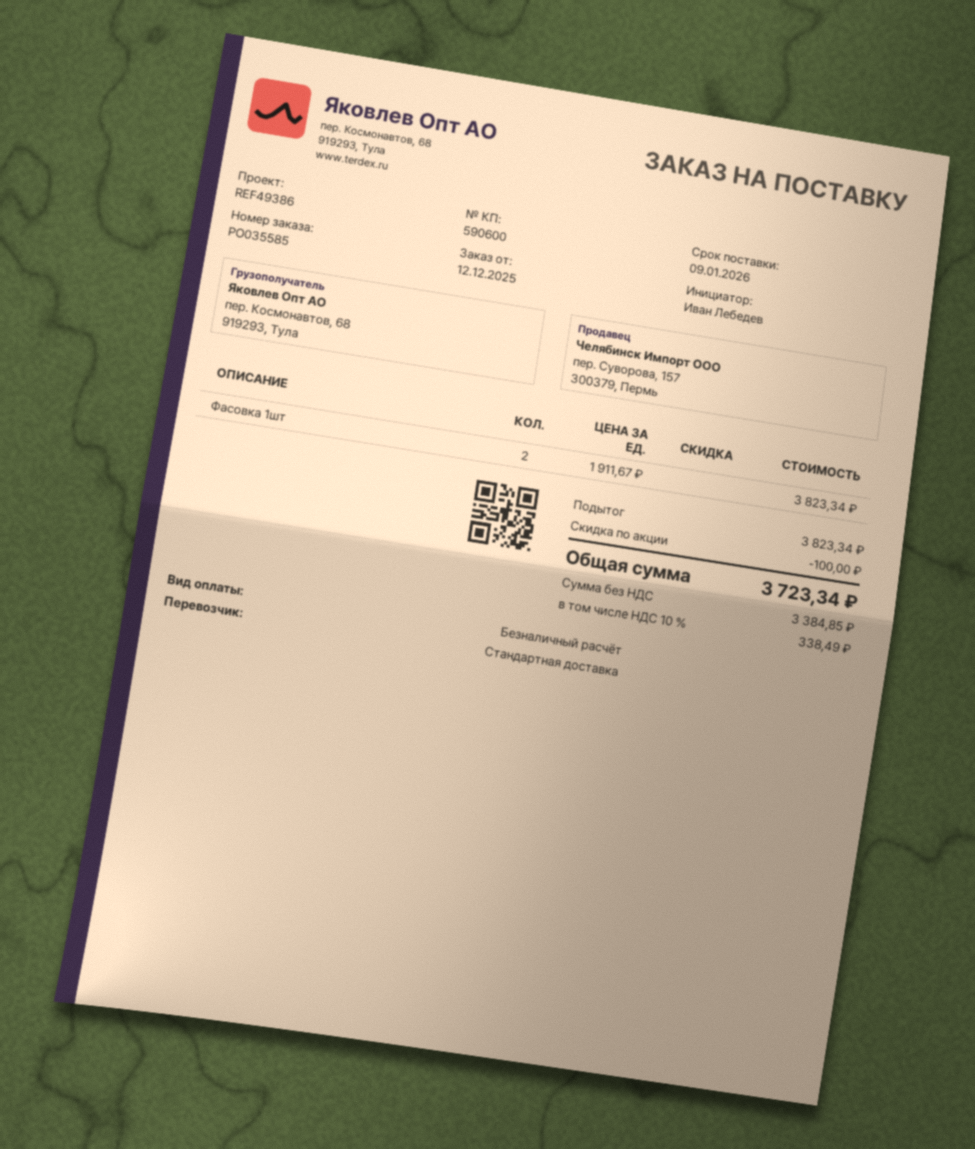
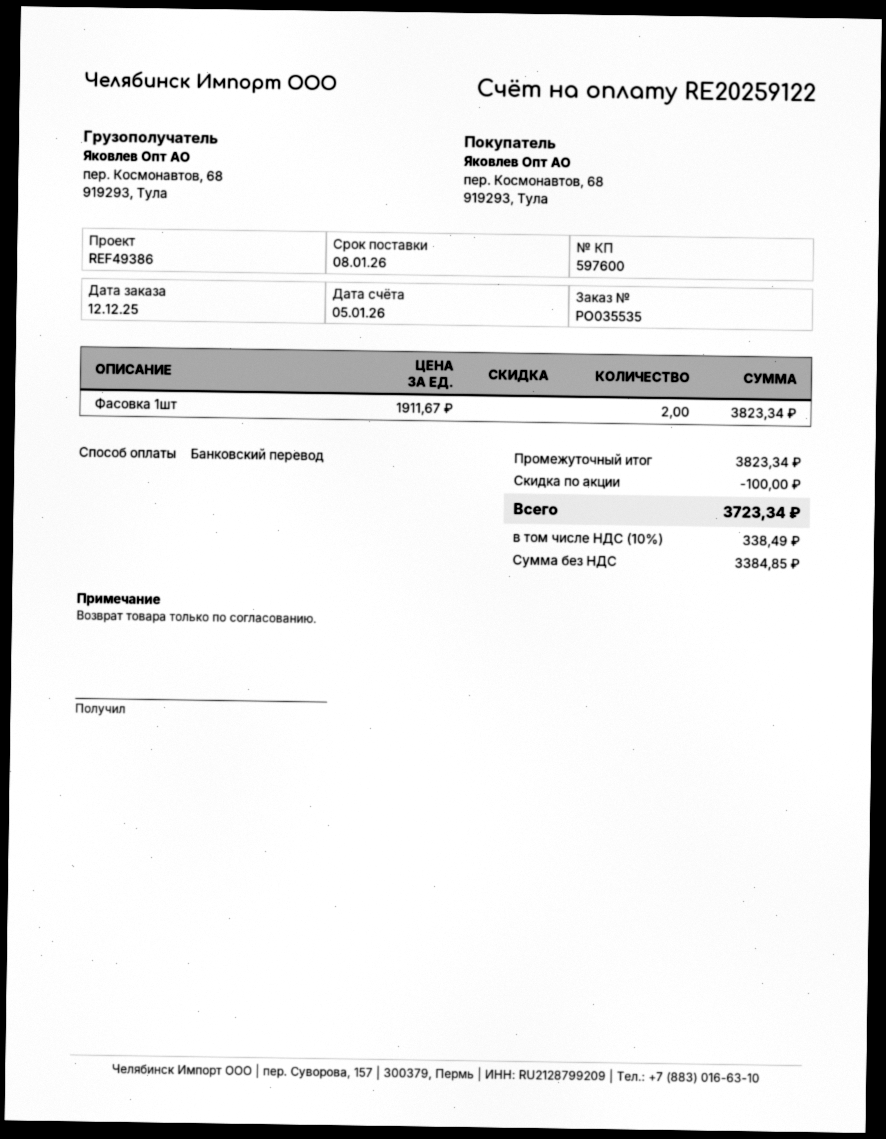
quote number: 590600 -> 597600
order number: PO035585 -> PO035535
delivery date: 2026-01-09 -> 2026-01-08

